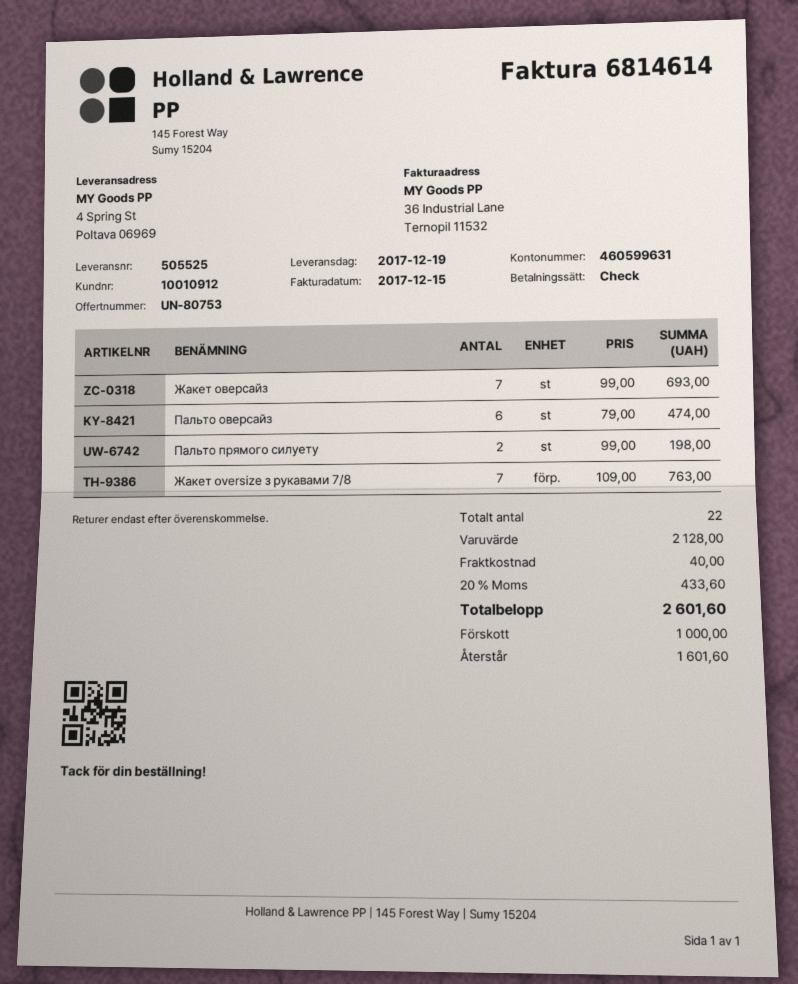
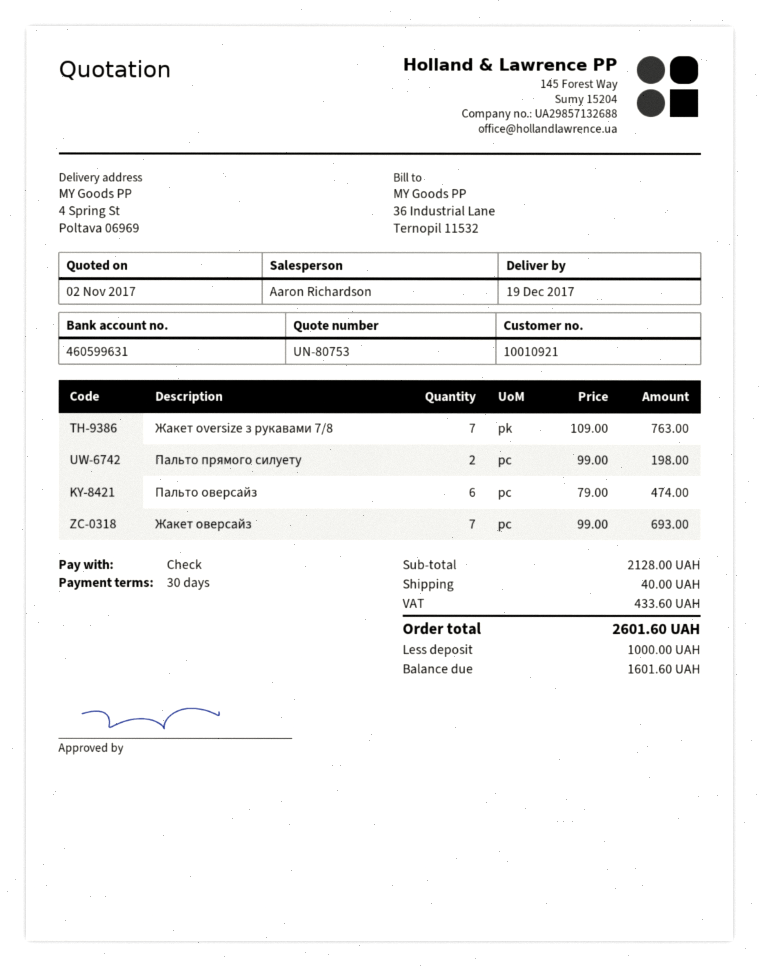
customer number: 10010912 -> 10010921

